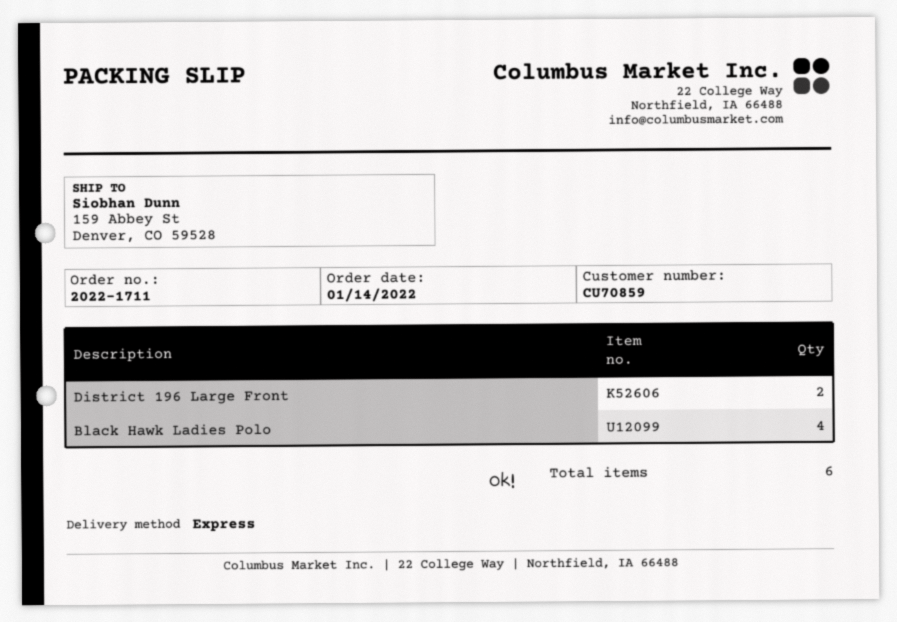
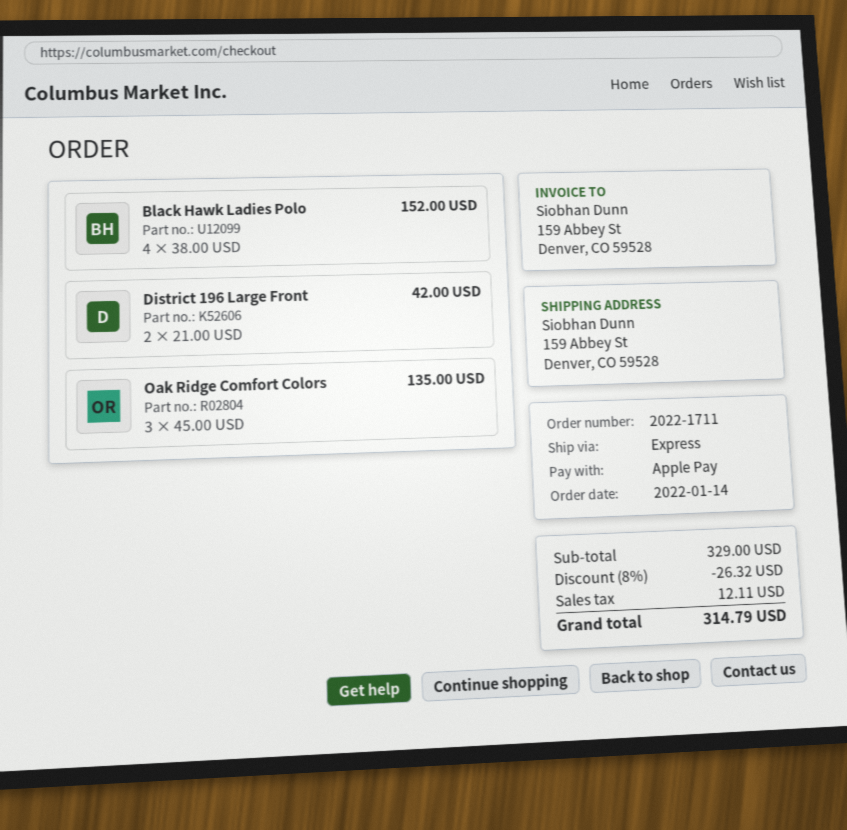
Oak Ridge Comfort Colors: none -> 3

